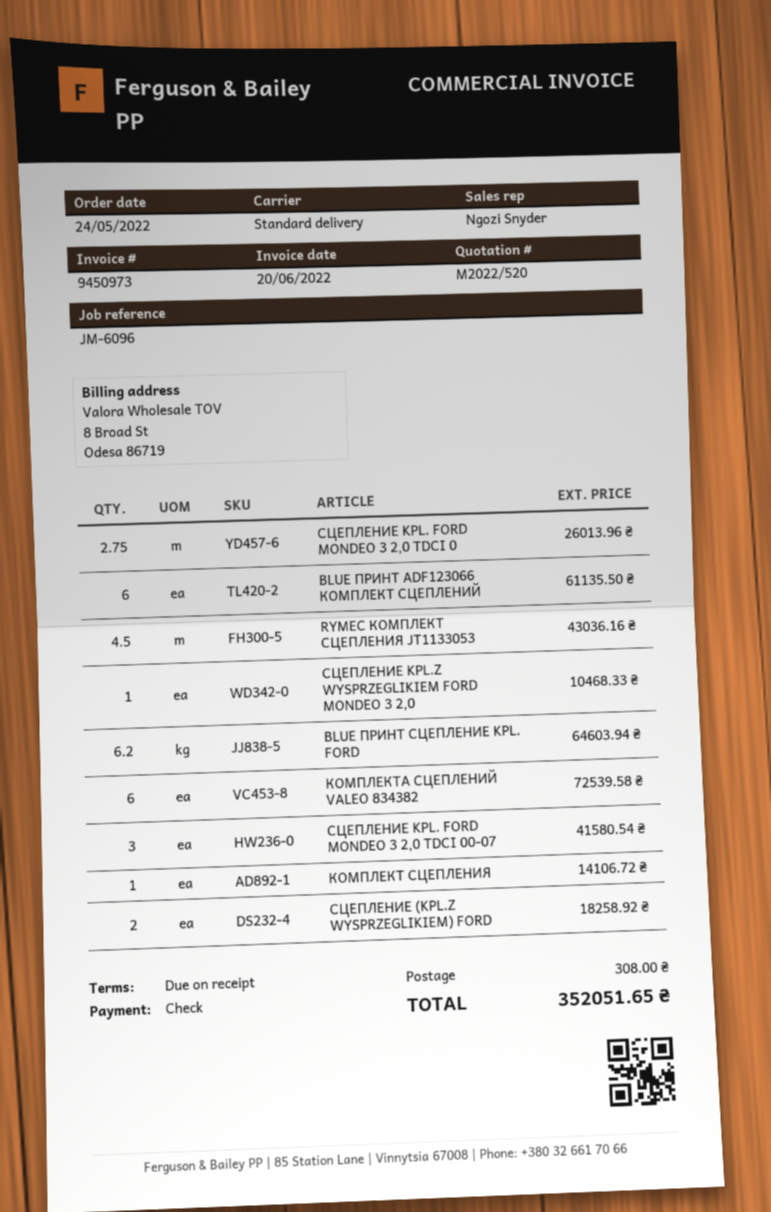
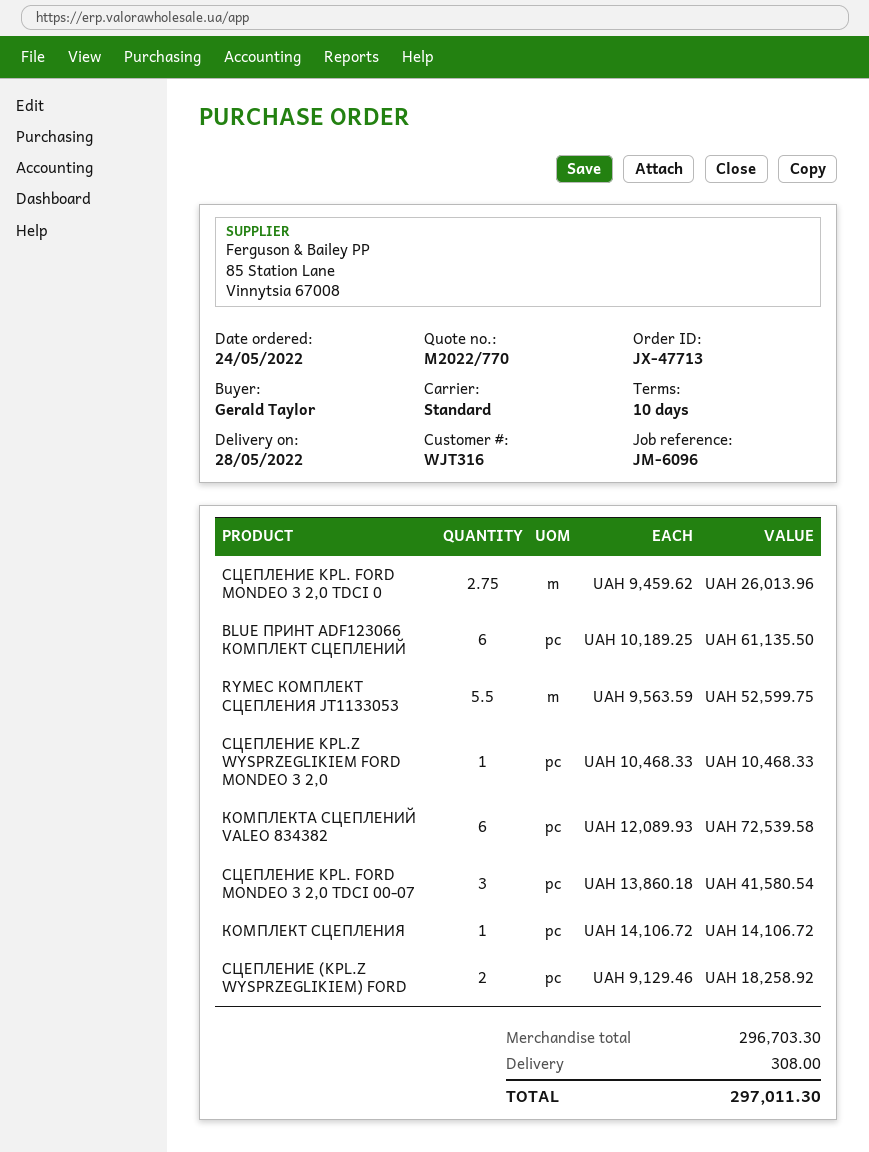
quote number: M2022/520 -> M2022/770
payment terms: on receipt -> 10 days
RYMEC КОМПЛЕКТ СЦЕПЛЕНИЯ JT1133053: 4.5 for 43036.16 -> 5.5 for 52599.75
BLUE ПРИНТ СЦЕПЛЕНИЕ KPL. FORD: 6.2 for 64603.94 -> none
total: 352051.65 -> 297011.30

